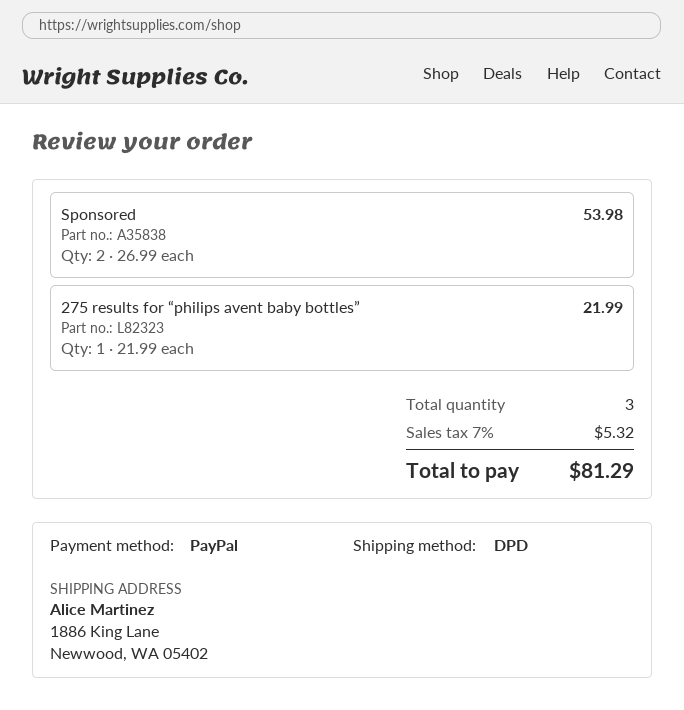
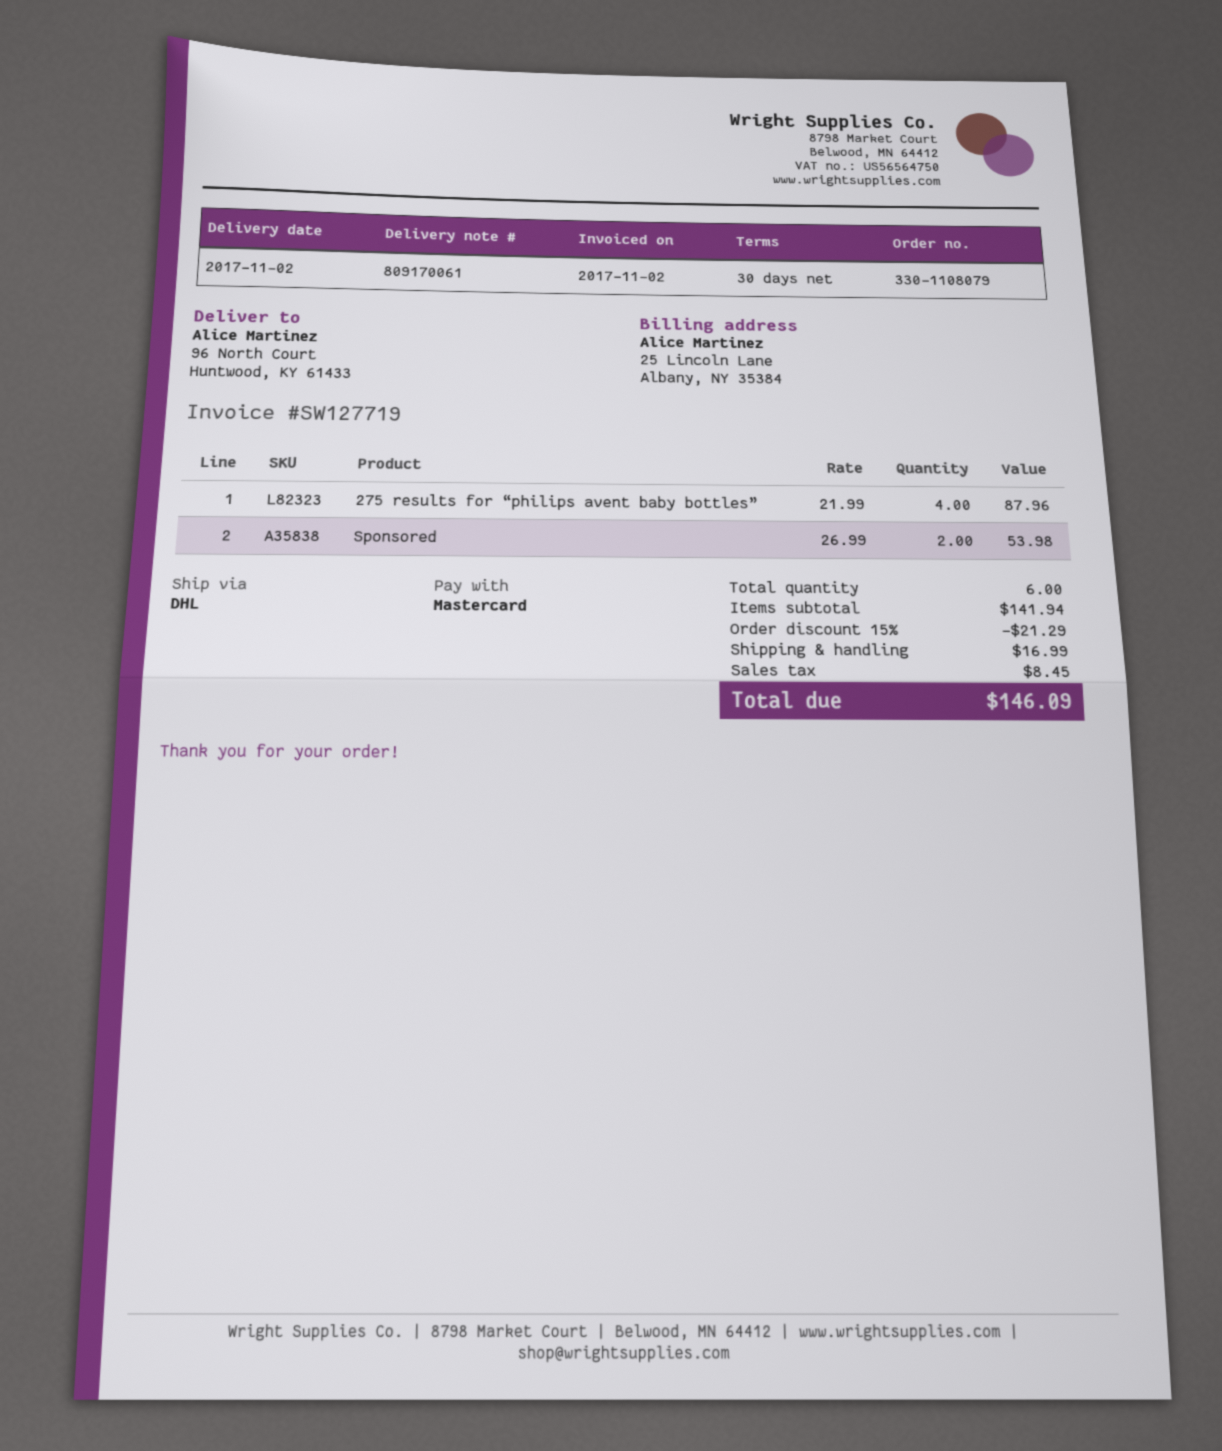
payment method: PayPal -> Mastercard
shipping method: DPD -> DHL
ship to: 1886 King Lane, Newwood, WA 05402 -> 96 North Court, Huntwood, KY 61433
275 results for “philips avent baby bottles”: 1 x 21.99 = 21.99 -> 4 x 21.99 = 87.96
total quantity: 3 -> 6
discount: none -> 15% = 21.29
shipping: none -> 16.99
tax: 5.32 -> 8.45
total: 81.29 -> 146.09

